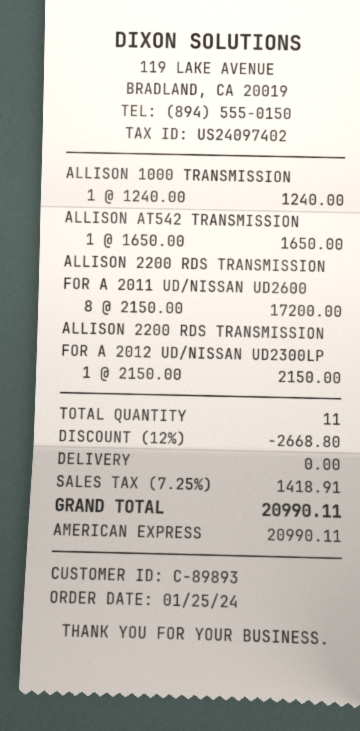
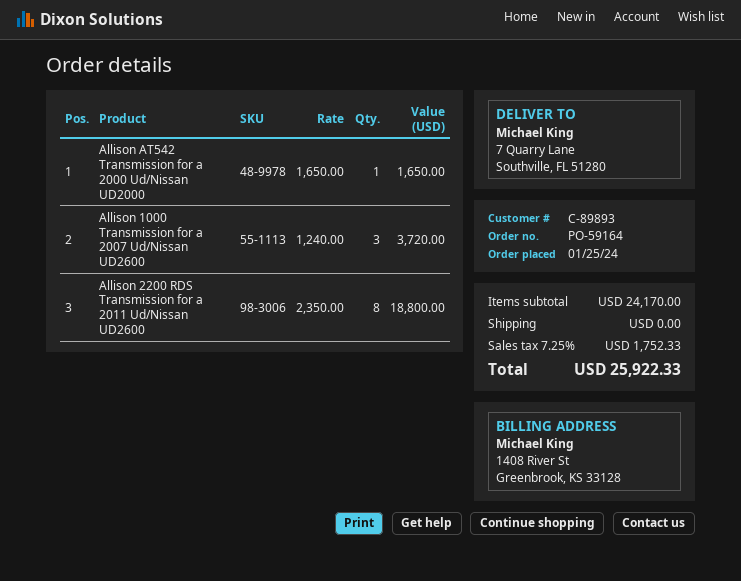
ALLISON 1000 TRANSMISSION: 1 x 1240.00 = 1240.00 -> 3 x 1240.00 = 3720.00
ALLISON 2200 RDS TRANSMISSION FOR A 2011 UD/NISSAN UD2600: 8 x 2150.00 = 17200.00 -> 8 x 2350.00 = 18800.00
ALLISON 2200 RDS TRANSMISSION FOR A 2012 UD/NISSAN UD2300LP: 1 x 2150.00 = 2150.00 -> none
discount: 12% = 2668.80 -> none
tax: 7.25% = 1418.91 -> 7.25% = 1752.33
total: 20990.11 -> 25922.33

